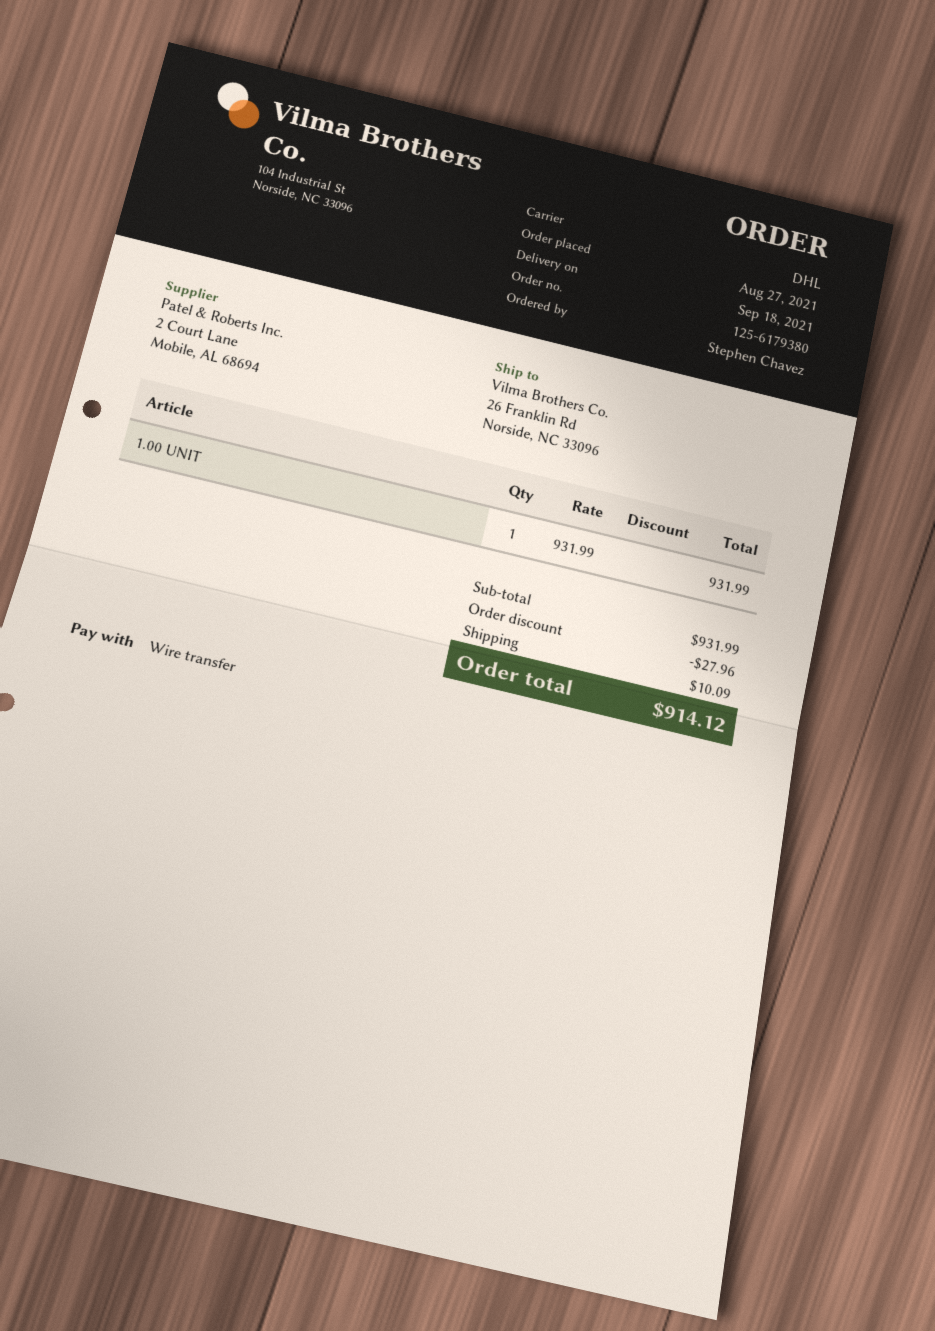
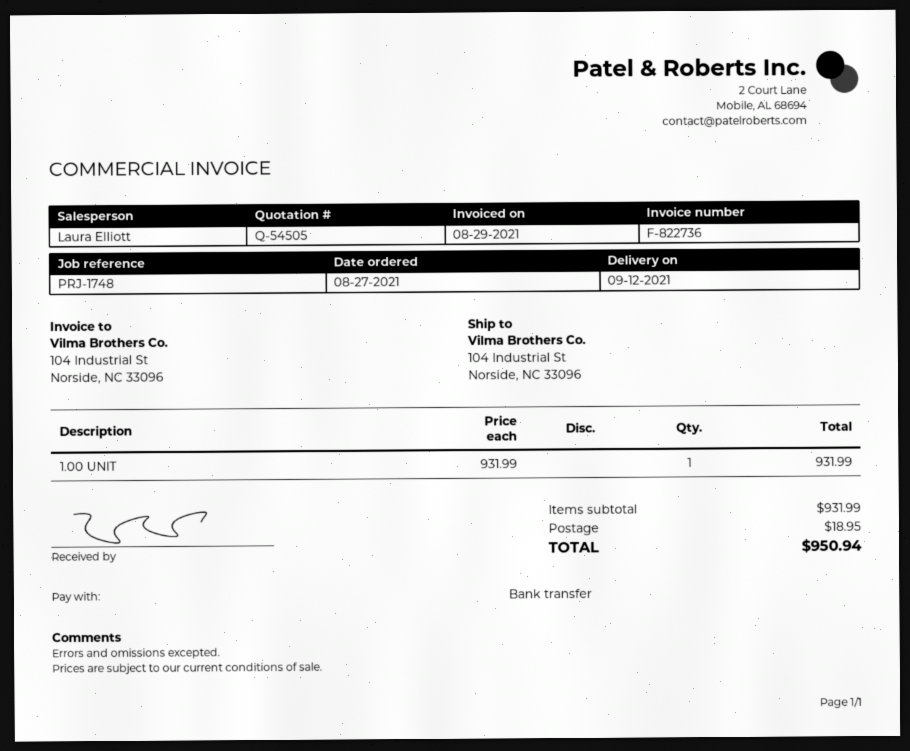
delivery date: 2021-09-18 -> 2021-09-12
ship to: 26 Franklin Rd, Norside, NC 33096 -> 104 Industrial St, Norside, NC 33096
discount: 27.96 -> none
shipping: 10.09 -> 18.95
total: 914.12 -> 950.94

